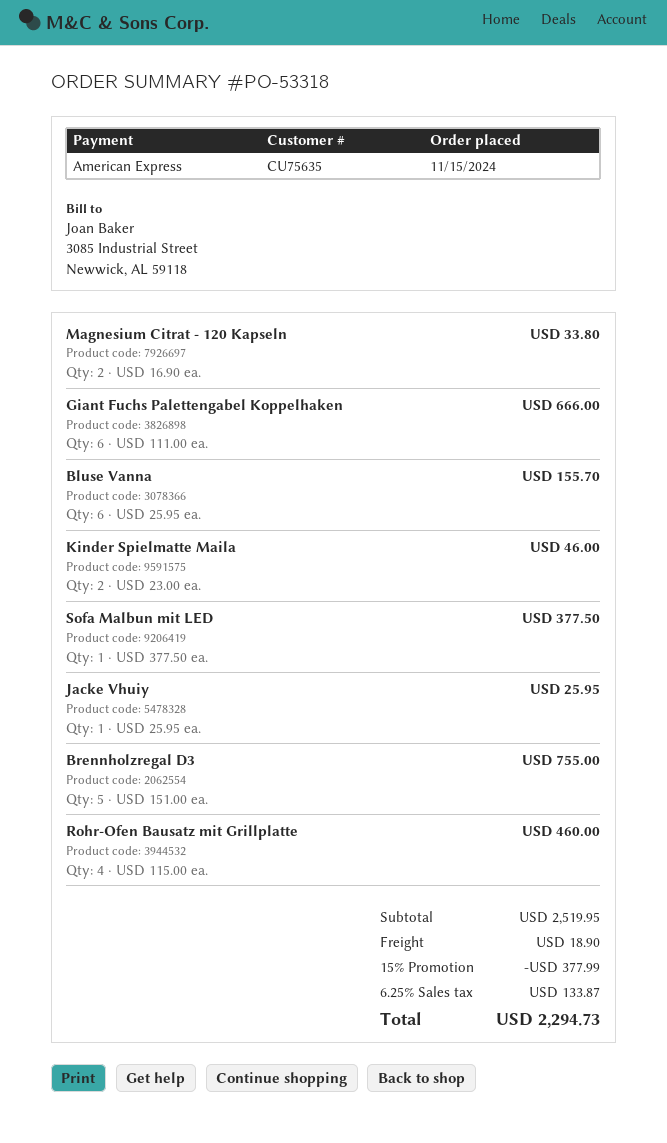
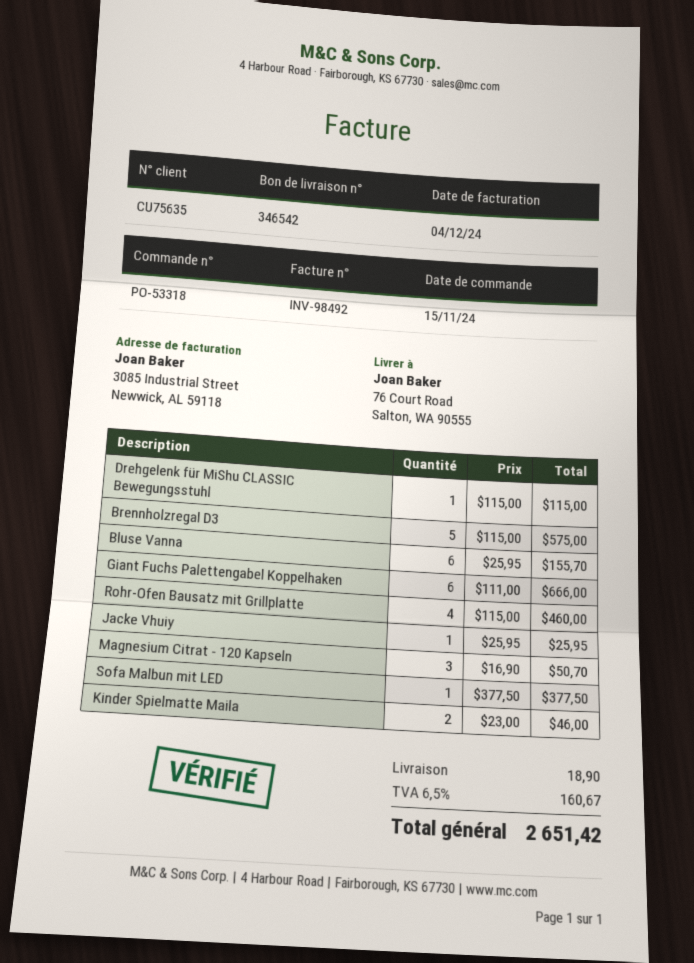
Magnesium Citrat - 120 Kapseln: 2 x 16.90 = 33.80 -> 3 x 16.90 = 50.70
Brennholzregal D3: 5 x 151.00 = 755.00 -> 5 x 115.00 = 575.00
Drehgelenk für MiShu CLASSIC Bewegungsstuhl: none -> 1 x 115.00 = 115.00
discount: 15% = 377.99 -> none
tax: 6.25% = 133.87 -> 6.5% = 160.67
total: 2294.73 -> 2651.42

